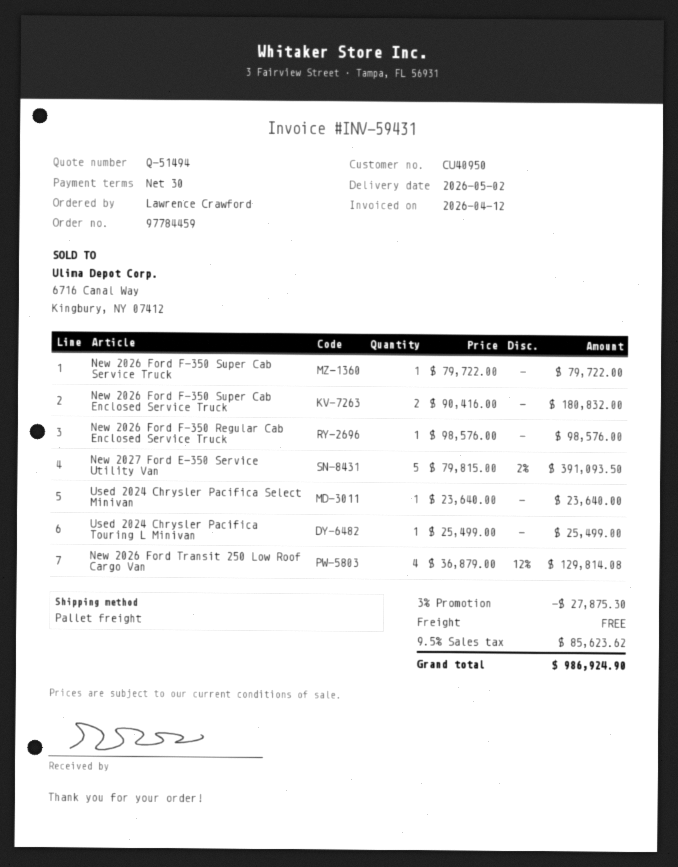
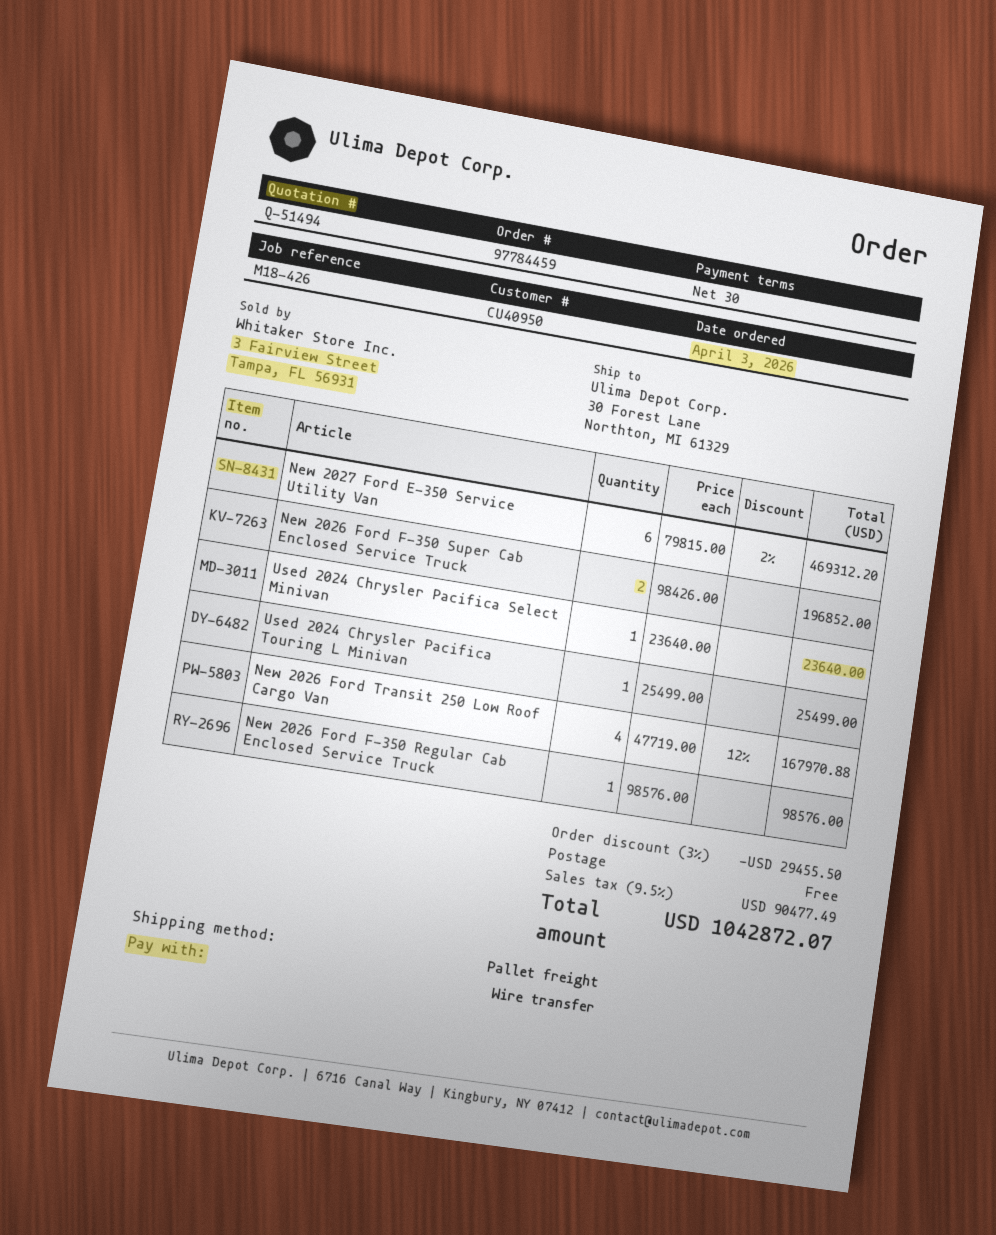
New 2026 Ford F-350 Super Cab Service Truck: 1 x 79722.00 = 79722.00 -> none
New 2026 Ford F-350 Super Cab Enclosed Service Truck: 2 x 90416.00 = 180832.00 -> 2 x 98426.00 = 196852.00
New 2027 Ford E-350 Service Utility Van: 5 x 79815.00 - 2% = 391093.50 -> 6 x 79815.00 - 2% = 469312.20
New 2026 Ford Transit 250 Low Roof Cargo Van: 4 x 36879.00 - 12% = 129814.08 -> 4 x 47719.00 - 12% = 167970.88
discount: 3% = 27875.30 -> 3% = 29455.50
tax: 9.5% = 85623.62 -> 9.5% = 90477.49
total: 986924.90 -> 1042872.07

